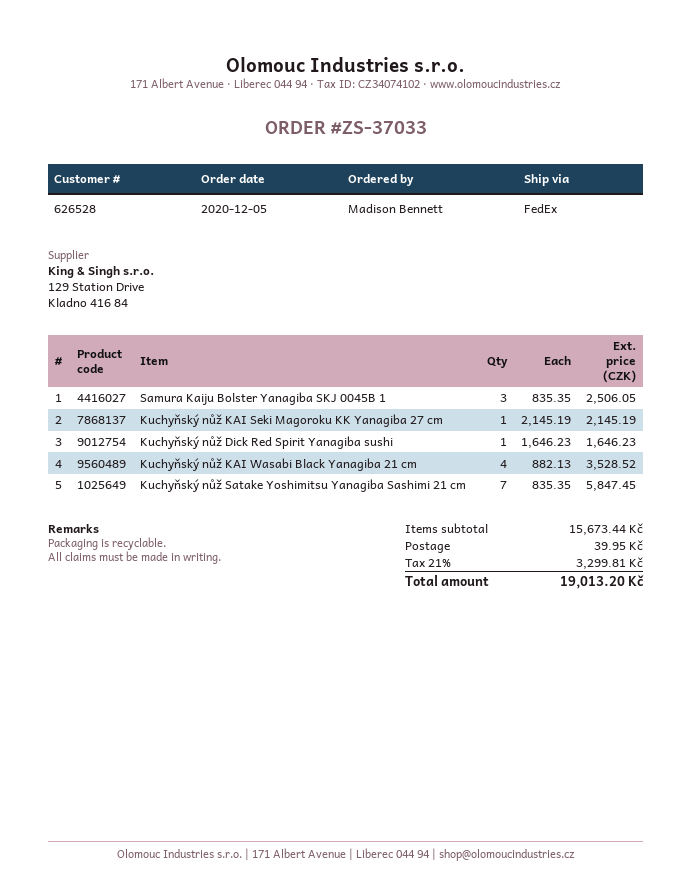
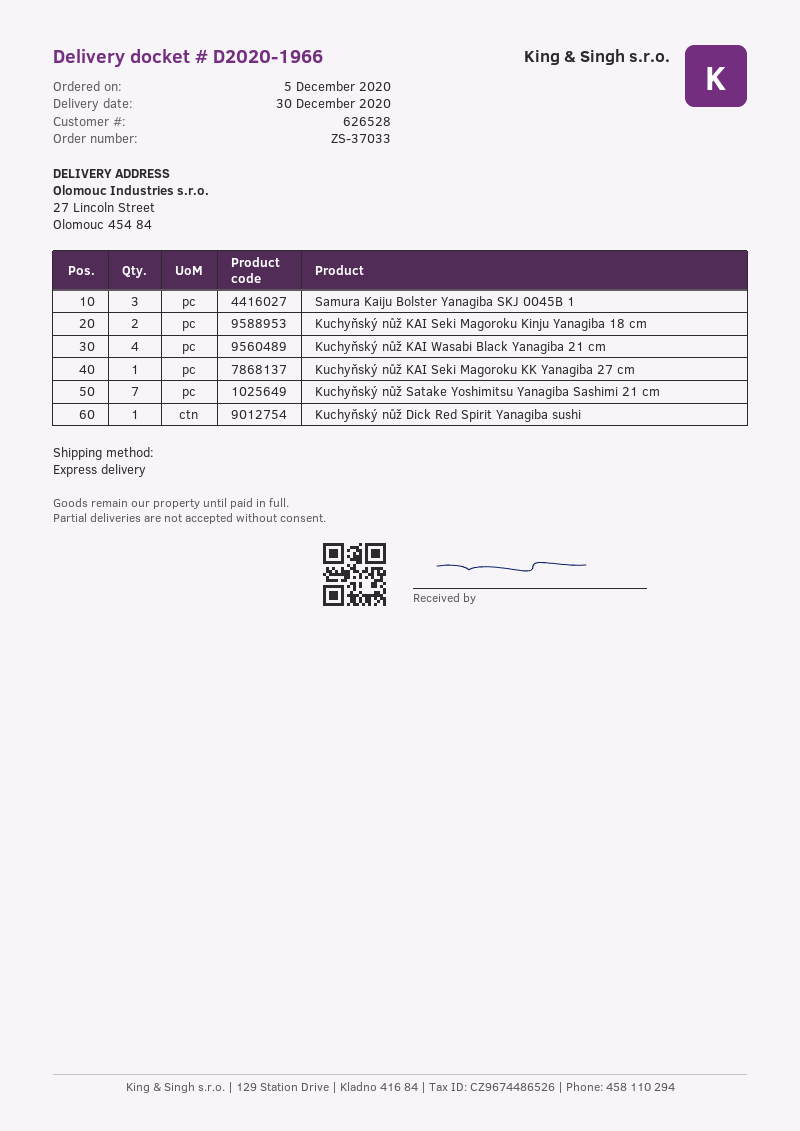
shipping method: FedEx -> express
Kuchyňský nůž KAI Seki Magoroku Kinju Yanagiba 18 cm: none -> 2

